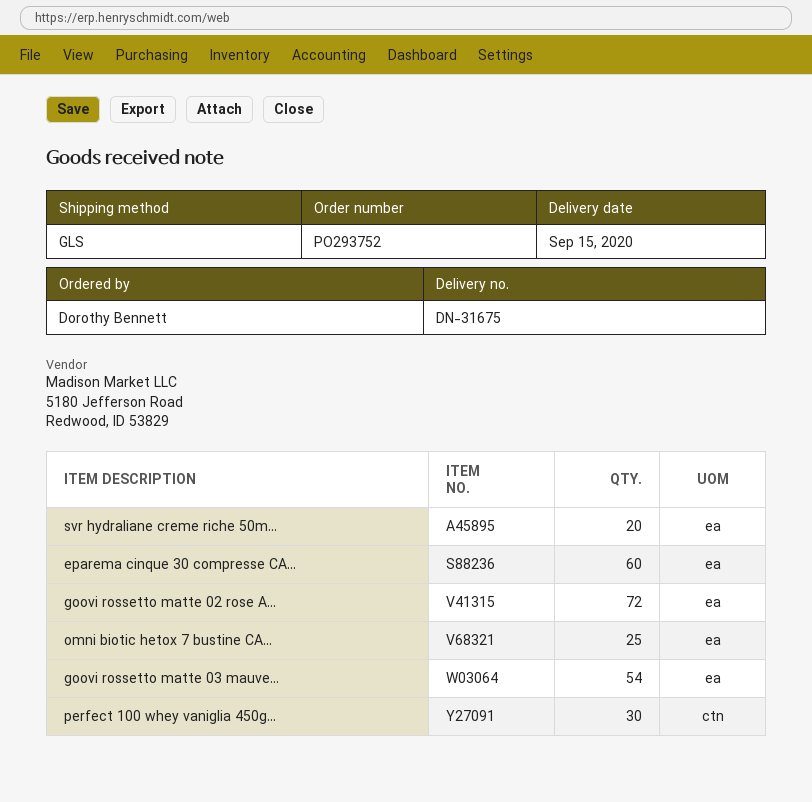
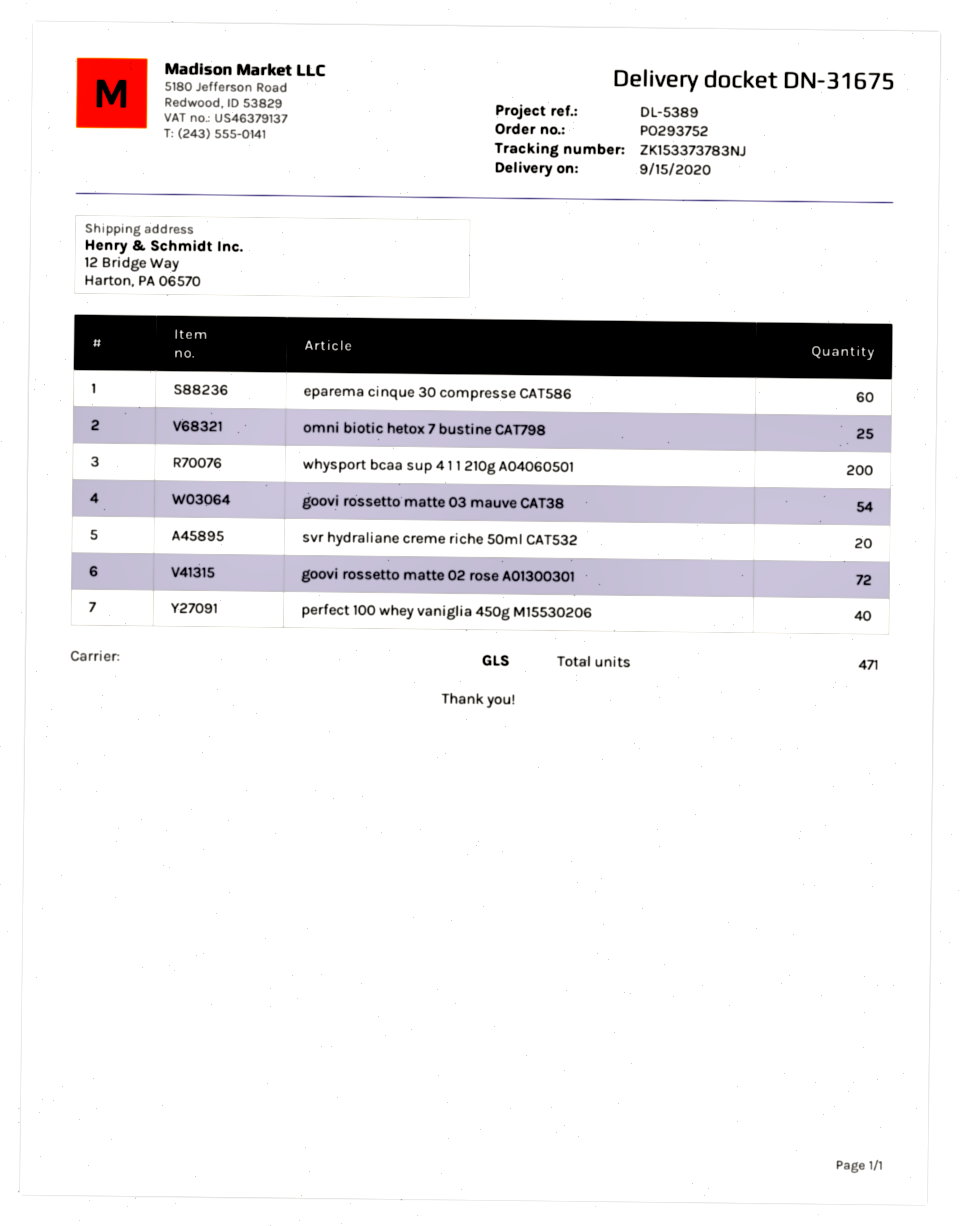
perfect 100 whey vaniglia 450g...: 30 -> 40
whysport bcaa sup 4 1 1 210g A04060501: none -> 200

